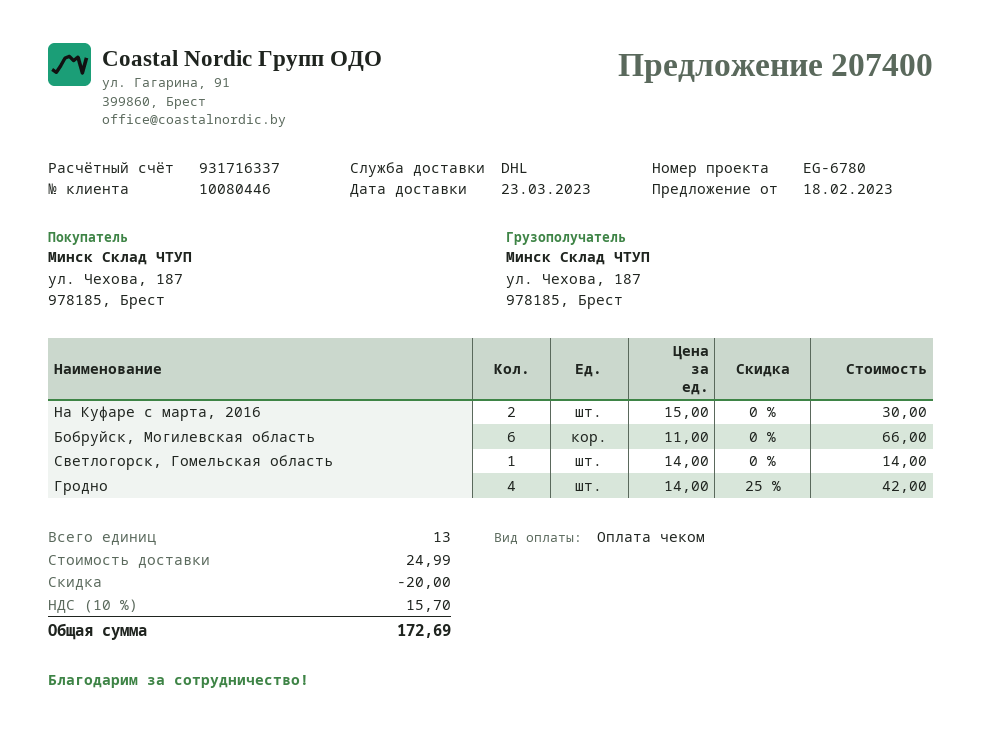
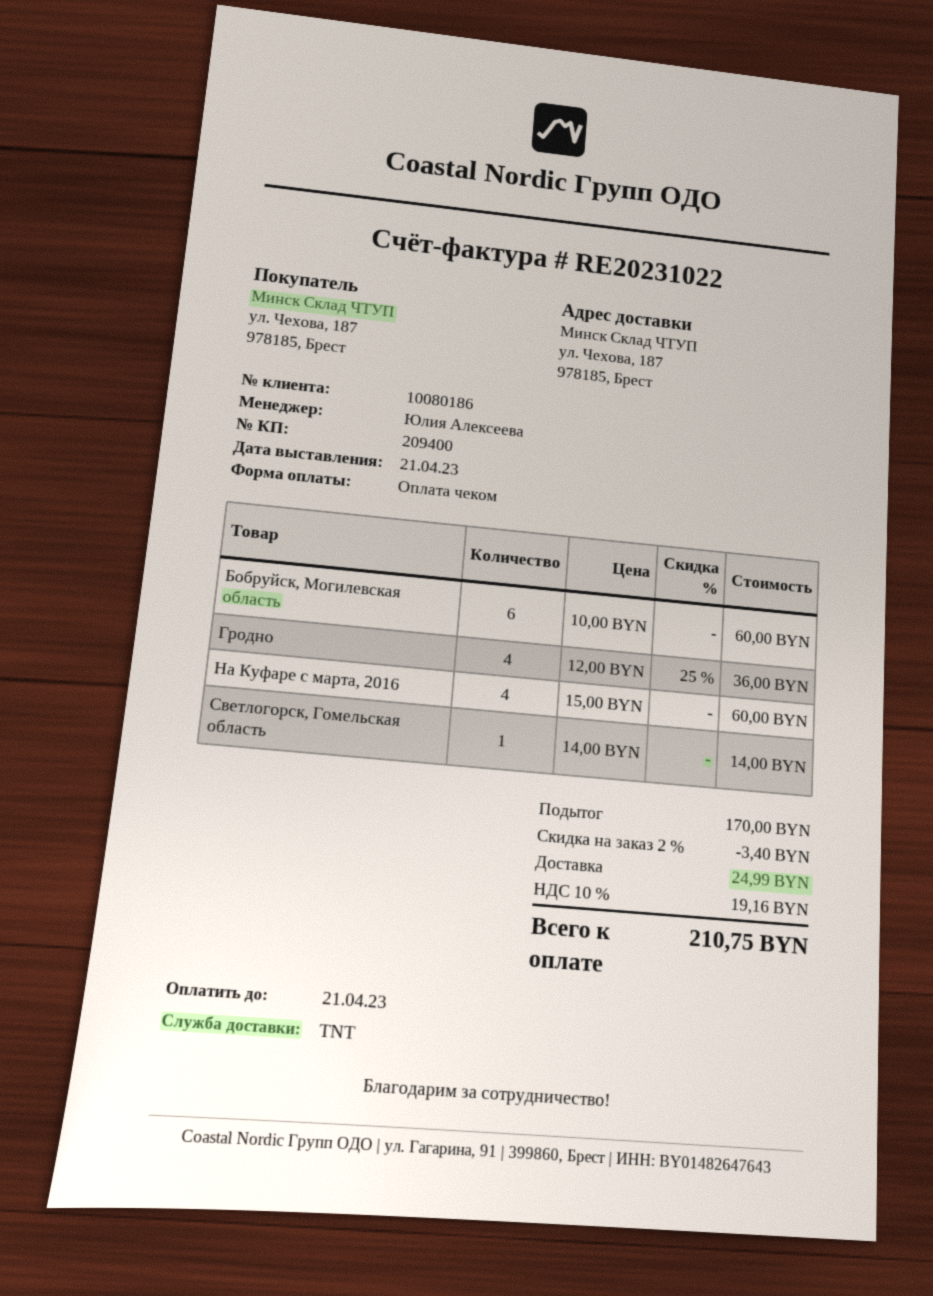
quote number: 207400 -> 209400
customer number: 10080446 -> 10080186
shipping method: DHL -> TNT
На Куфаре с марта, 2016: 2 x 15.00 = 30.00 -> 4 x 15.00 = 60.00
Бобруйск, Могилевская область: 6 x 11.00 = 66.00 -> 6 x 10.00 = 60.00
Гродно: 4 x 14.00 - 25% = 42.00 -> 4 x 12.00 - 25% = 36.00
discount: 20.00 -> 3.40
tax: 10% = 15.70 -> 10% = 19.16
total: 172.69 -> 210.75

